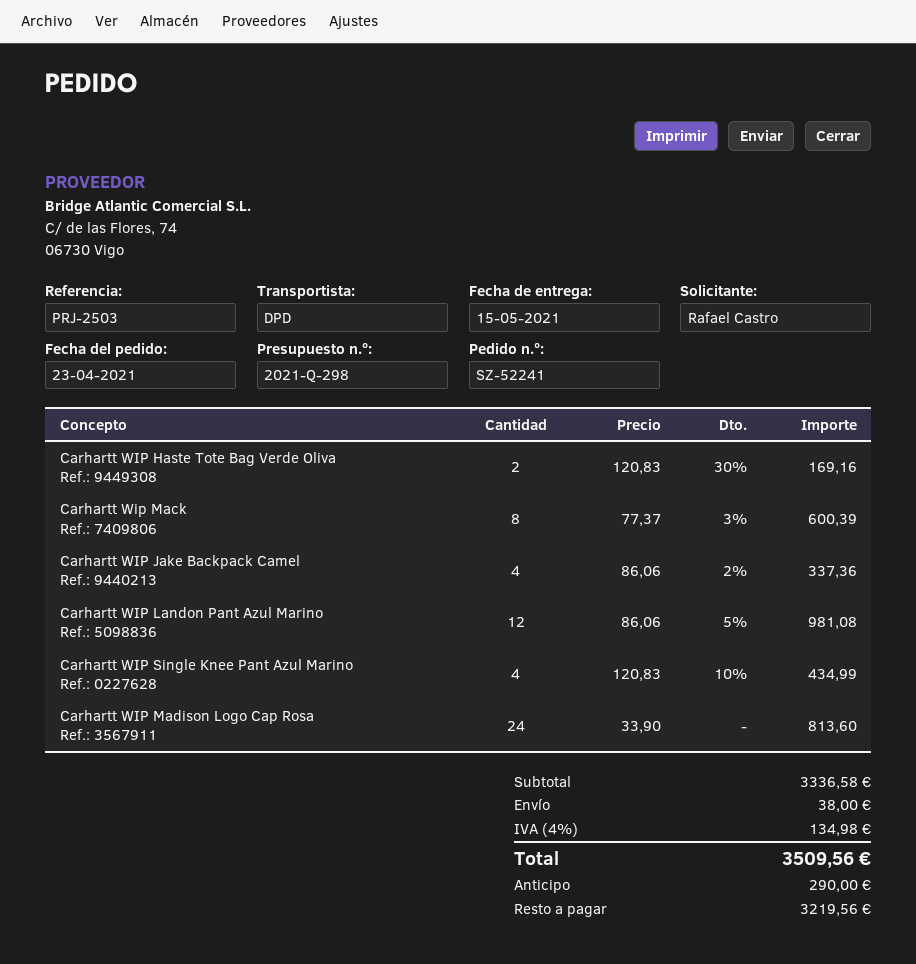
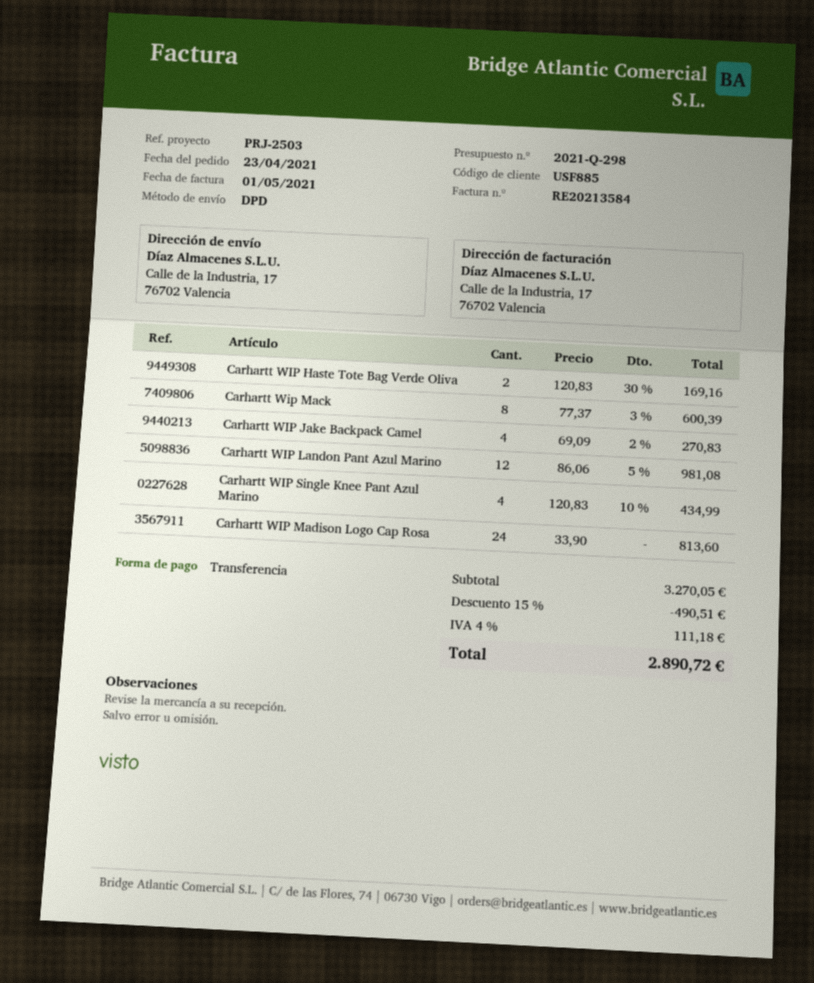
Carhartt WIP Jake Backpack Camel: 4 x 86.06 - 2% = 337.36 -> 4 x 69.09 - 2% = 270.83
subtotal: 3336.58 -> 3270.05
discount: none -> 15% = 490.51
shipping: 38.00 -> none
tax: 4% = 134.98 -> 4% = 111.18
total: 3509.56 -> 2890.72

